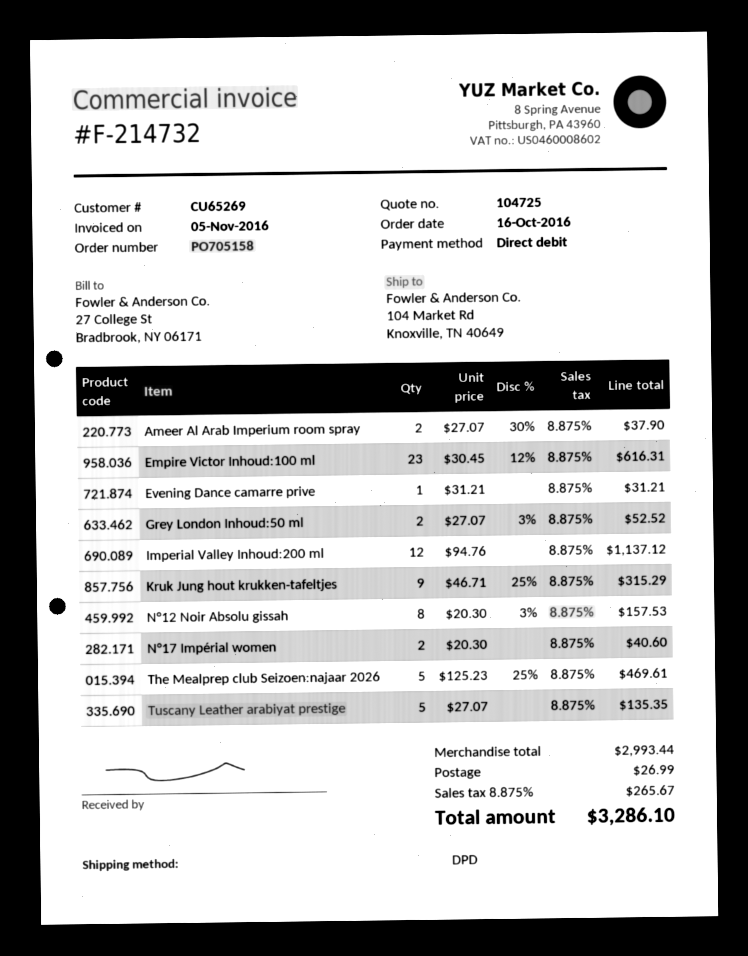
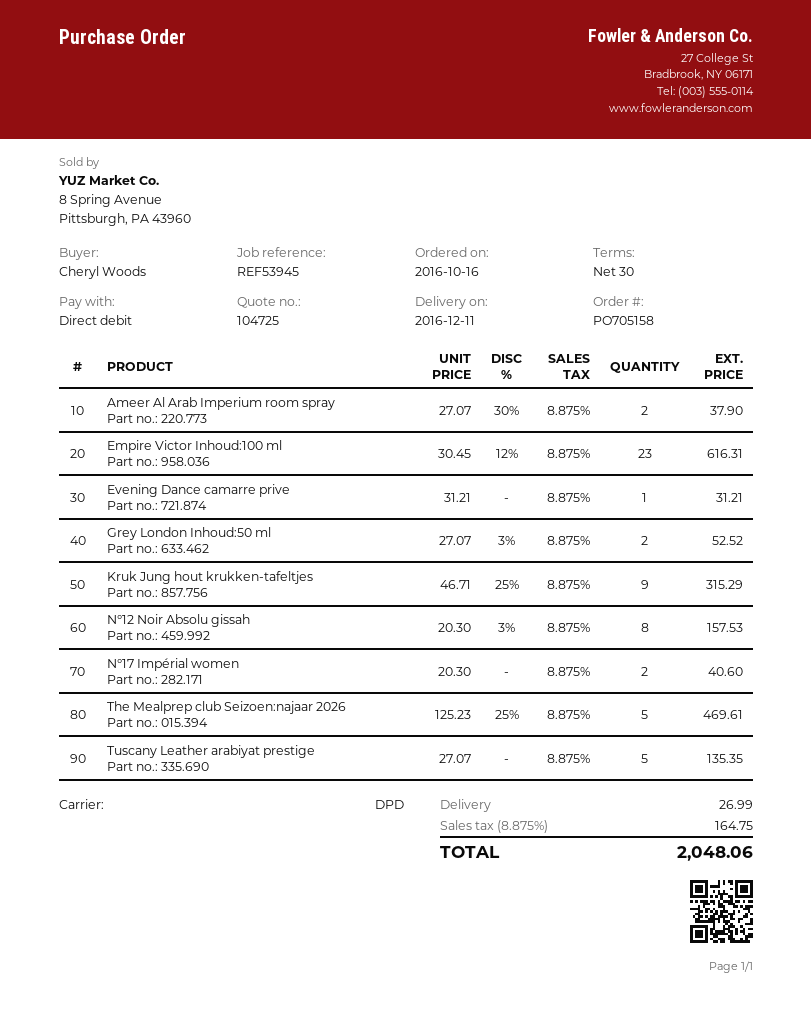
Imperial Valley Inhoud:200 ml: 12 x 94.76 = 1137.12 -> none
tax: 8.875% = 265.67 -> 8.875% = 164.75
total: 3286.10 -> 2048.06

